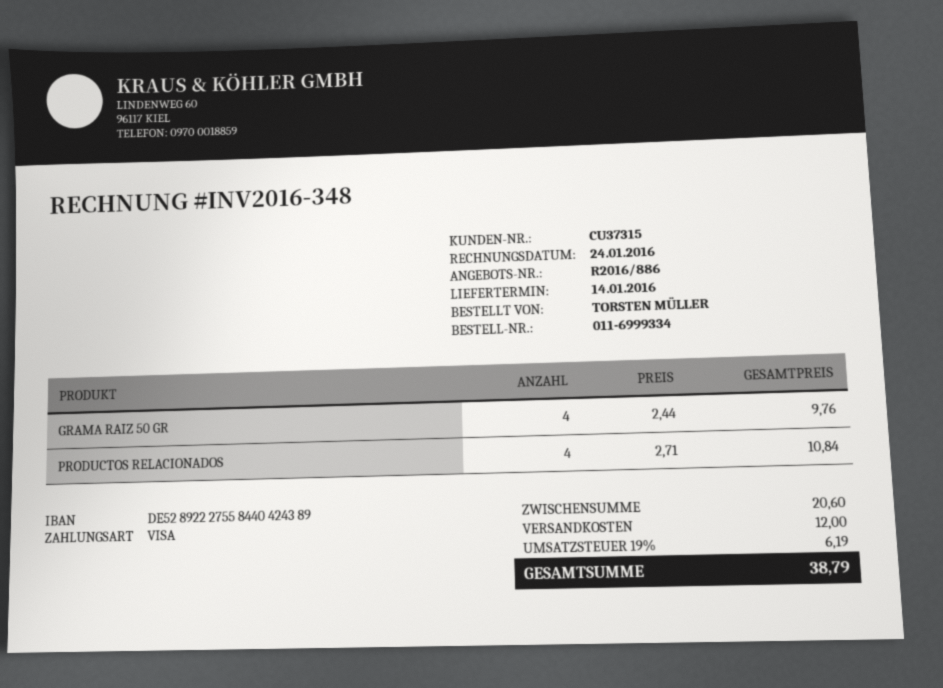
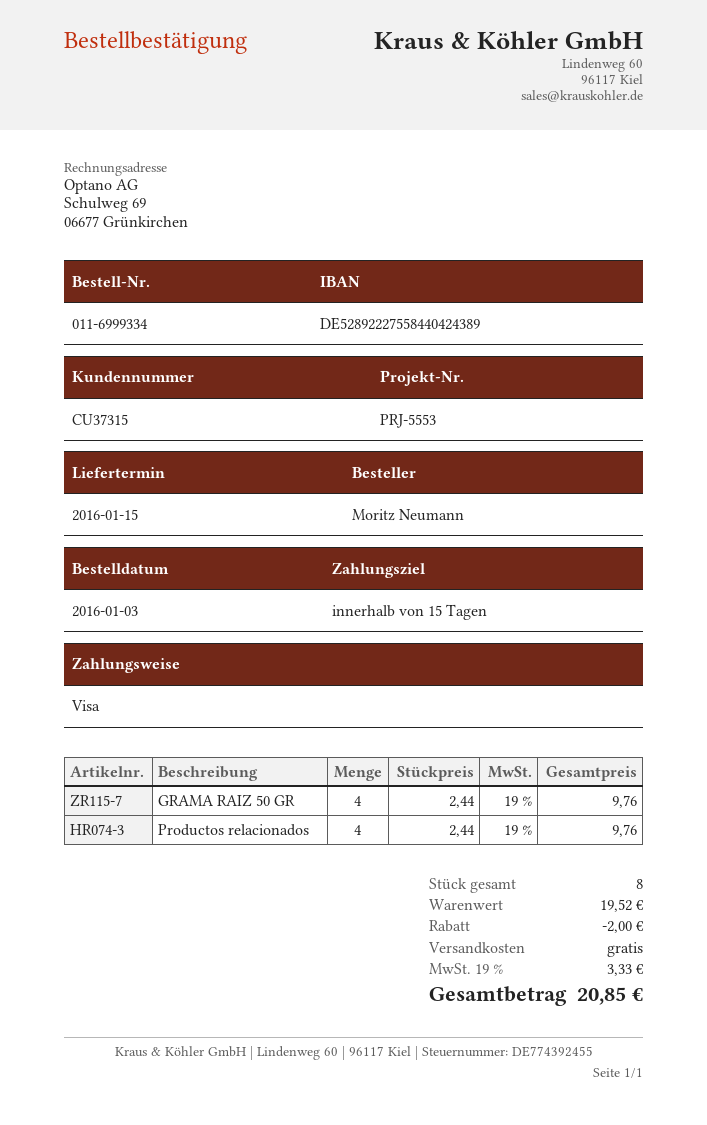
delivery date: 2016-01-14 -> 2016-01-15
ordered by: TORSTEN MÜLLER -> Moritz Neumann
PRODUCTOS RELACIONADOS: 4 x 2.71 = 10.84 -> 4 x 2.44 = 9.76
subtotal: 20.60 -> 19.52
discount: none -> 2.00
shipping: 12.00 -> 0.00
tax: 19% = 6.19 -> 19% = 3.33
total: 38.79 -> 20.85

